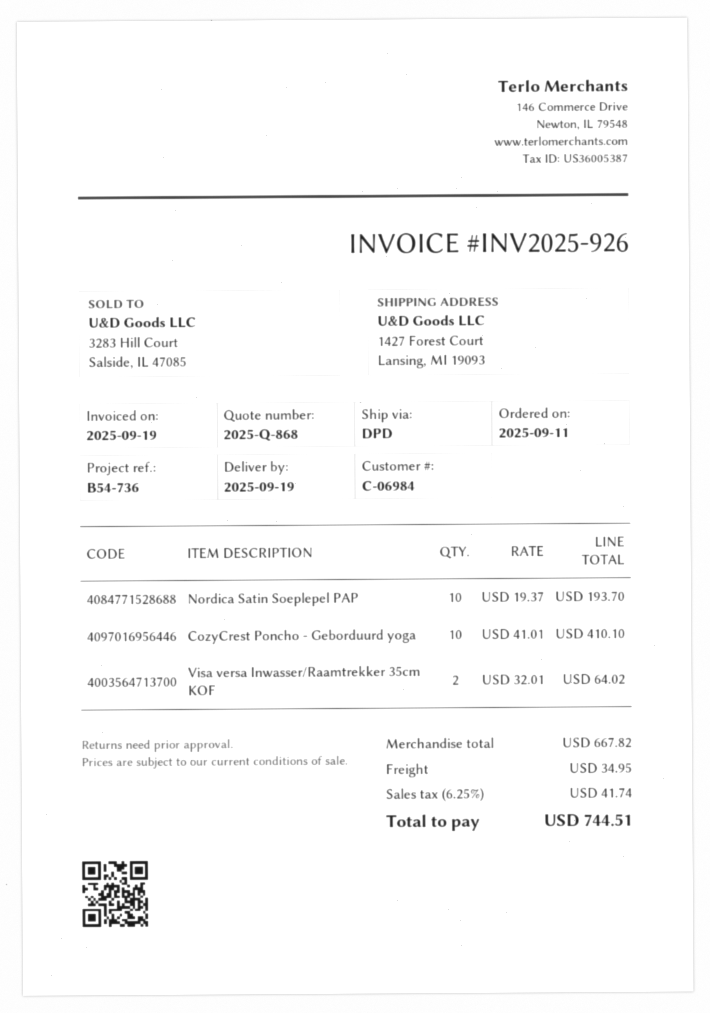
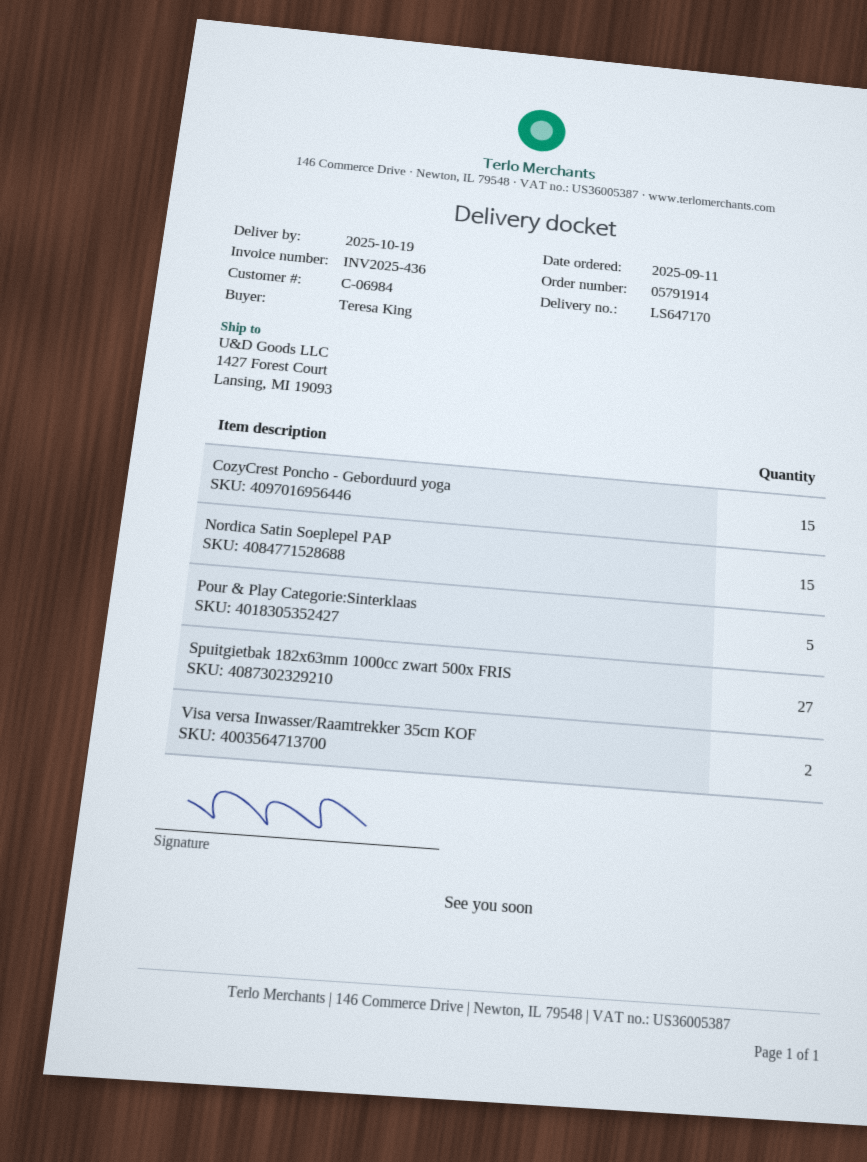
delivery date: 2025-09-19 -> 2025-10-19
invoice number: INV2025-926 -> INV2025-436
Nordica Satin Soeplepel PAP: 10 -> 15
CozyCrest Poncho - Geborduurd yoga: 10 -> 15
Pour & Play Categorie:Sinterklaas: none -> 5
Spuitgietbak 182x63mm 1000cc zwart 500x FRIS: none -> 27

